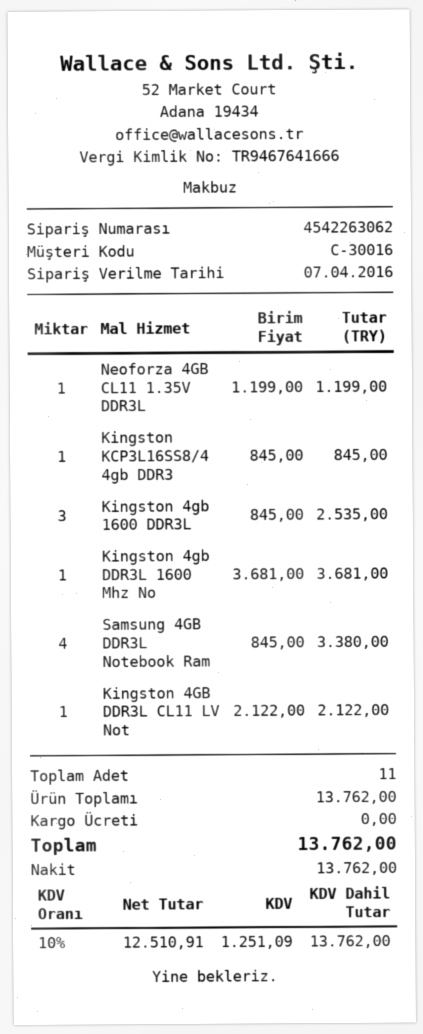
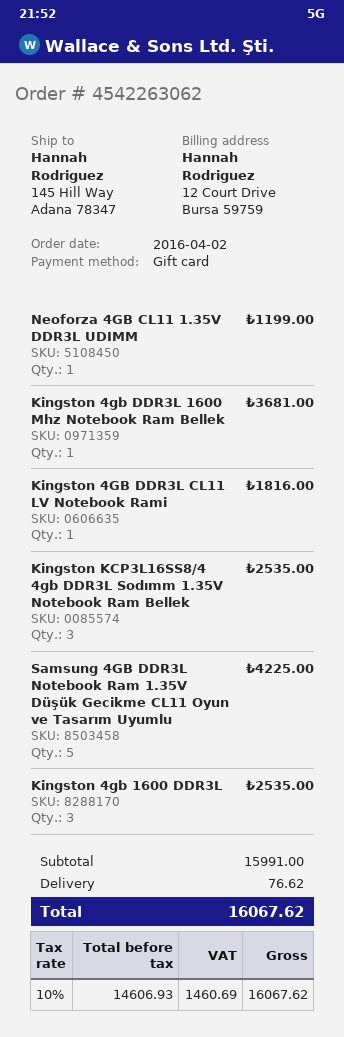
order date: 2016-04-07 -> 2016-04-02
payment method: cash -> gift card
Kingston KCP3L16SS8/4 4gb DDR3: 1 for 845.00 -> 3 for 2535.00
Samsung 4GB DDR3L Notebook Ram: 4 for 3380.00 -> 5 for 4225.00
Kingston 4GB DDR3L CL11 LV Not: 1 for 2122.00 -> 1 for 1816.00
subtotal: 13762.00 -> 15991.00
shipping: 0.00 -> 76.62
net: 12510.91 -> 14606.93
tax: 10% = 1251.09 -> 10% = 1460.69
total: 13762.00 -> 16067.62

